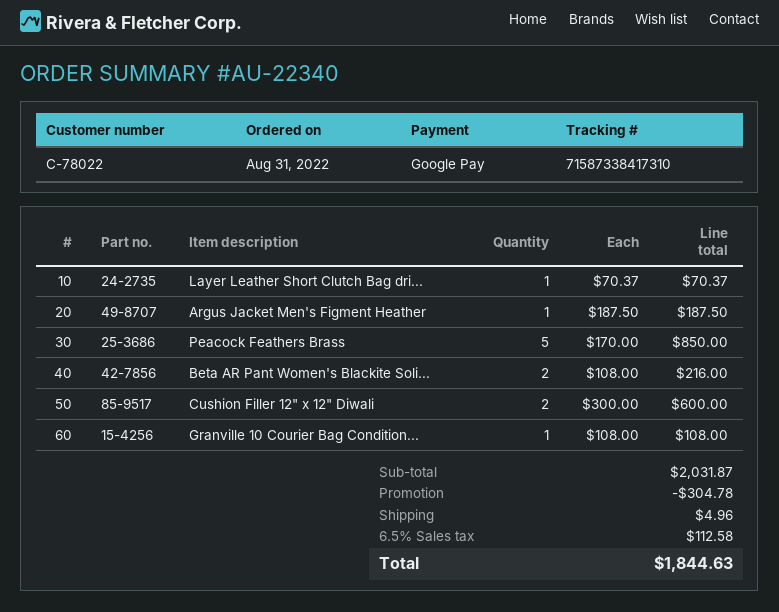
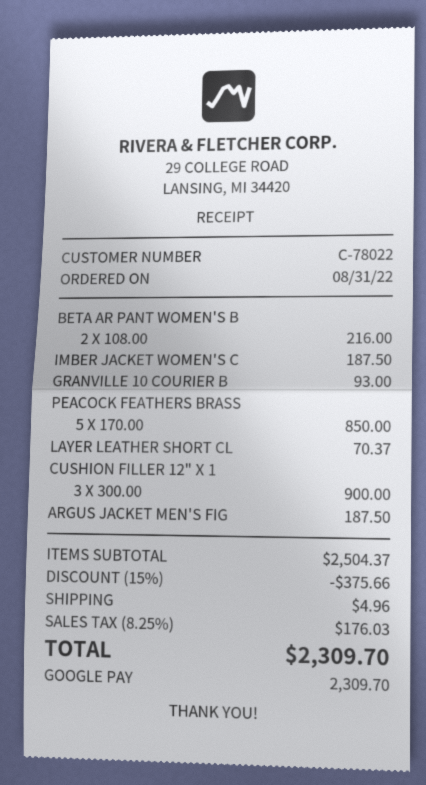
Cushion Filler 12" x 12" Diwali: 2 x 300.00 = 600.00 -> 3 x 300.00 = 900.00
Granville 10 Courier Bag Condition...: 1 x 108.00 = 108.00 -> 1 x 93.00 = 93.00
IMBER JACKET WOMEN'S C: none -> 1 x 187.50 = 187.50
subtotal: 2031.87 -> 2504.37
discount: 304.78 -> 375.66
tax: 6.5% = 112.58 -> 8.25% = 176.03
total: 1844.63 -> 2309.70

